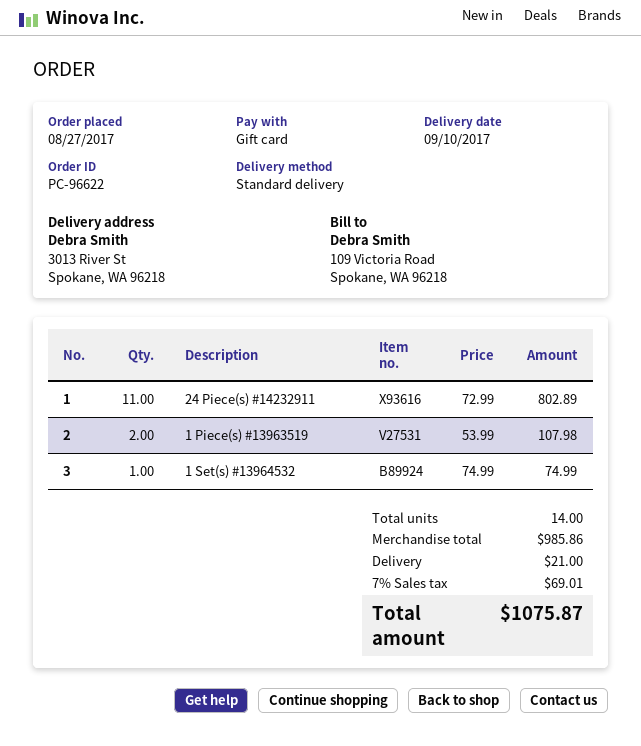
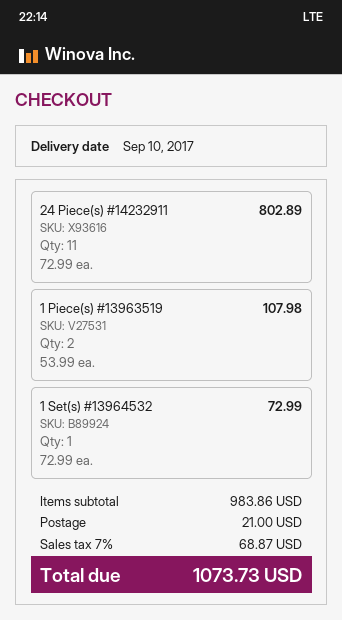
1 Set(s) #13964532: 1 x 74.99 = 74.99 -> 1 x 72.99 = 72.99
subtotal: 985.86 -> 983.86
tax: 7% = 69.01 -> 7% = 68.87
total: 1075.87 -> 1073.73

